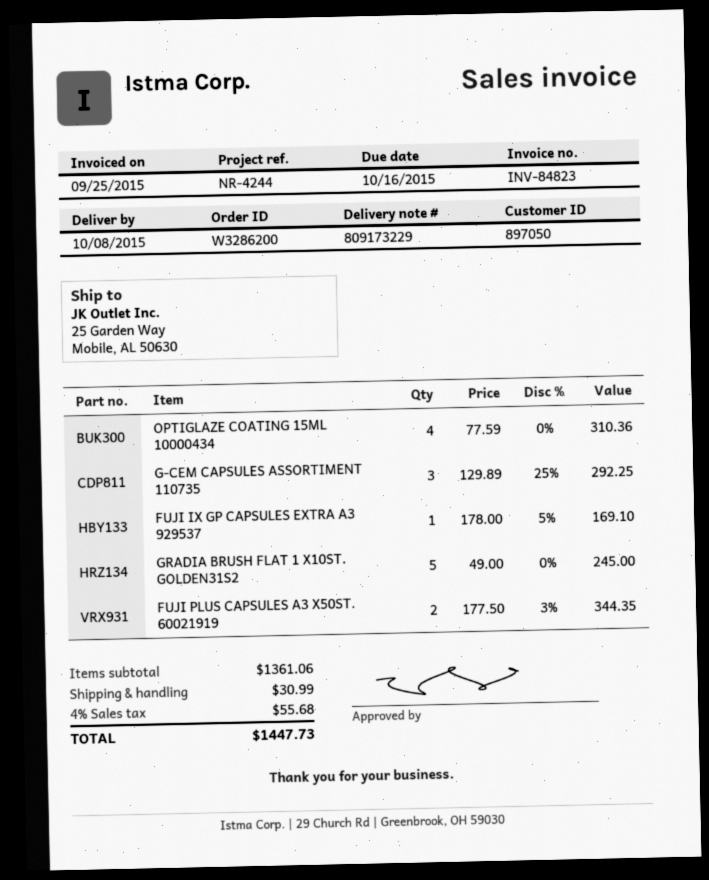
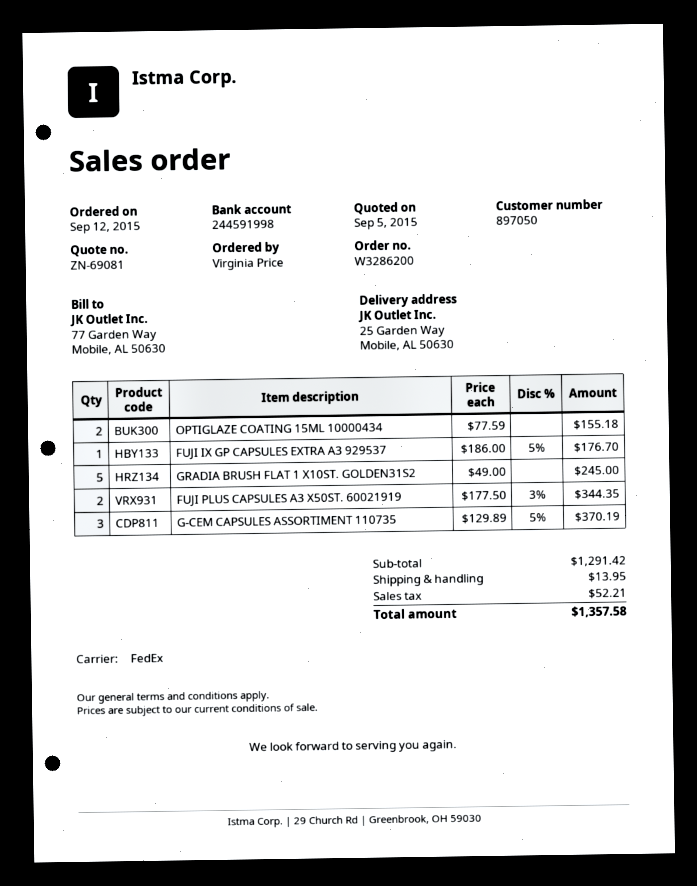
OPTIGLAZE COATING 15ML 10000434: 4 x 77.59 = 310.36 -> 2 x 77.59 = 155.18
G-CEM CAPSULES ASSORTIMENT 110735: 3 x 129.89 - 25% = 292.25 -> 3 x 129.89 - 5% = 370.19
FUJI IX GP CAPSULES EXTRA A3 929537: 1 x 178.00 - 5% = 169.10 -> 1 x 186.00 - 5% = 176.70
subtotal: 1361.06 -> 1291.42
shipping: 30.99 -> 13.95
tax: 55.68 -> 52.21
total: 1447.73 -> 1357.58

